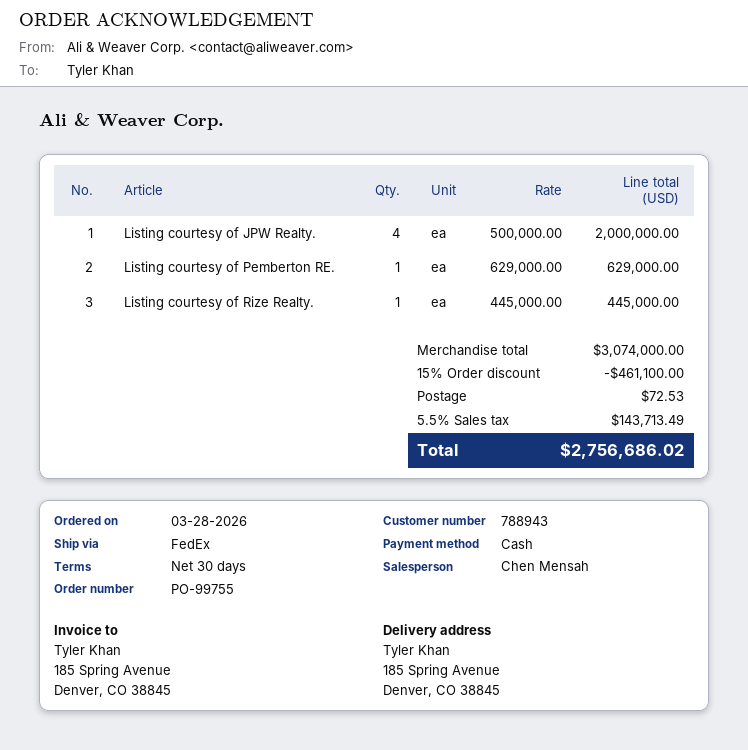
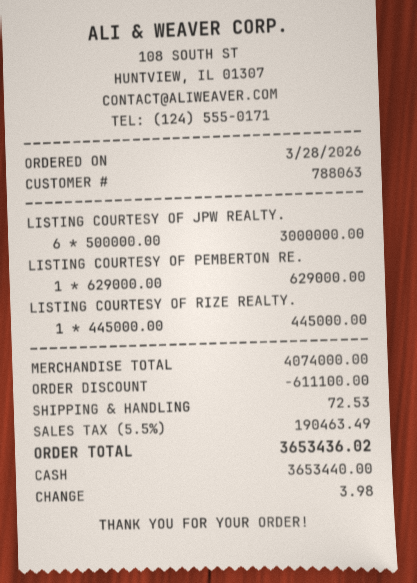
customer number: 788943 -> 788063
Listing courtesy of JPW Realty.: 4 x 500000.00 = 2000000.00 -> 6 x 500000.00 = 3000000.00
subtotal: 3074000.00 -> 4074000.00
discount: 461100.00 -> 611100.00
tax: 5.5% = 143713.49 -> 5.5% = 190463.49
total: 2756686.02 -> 3653436.02

